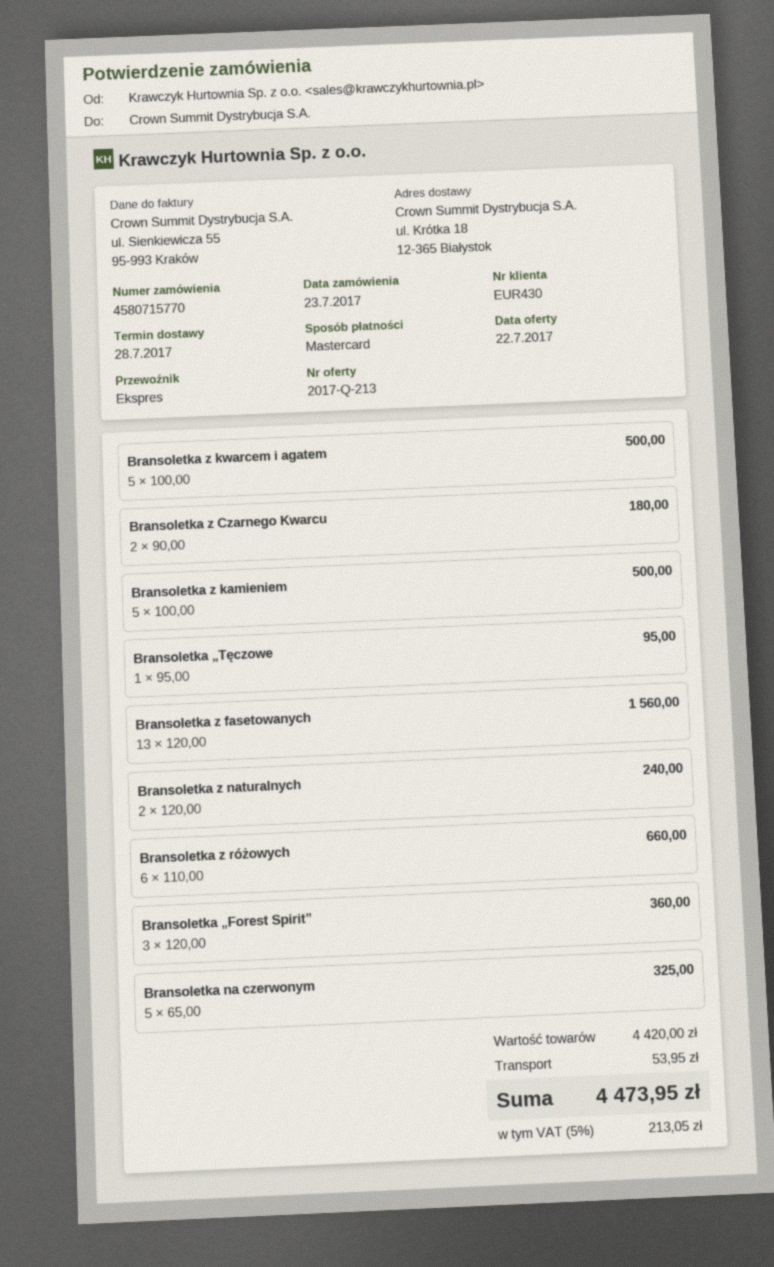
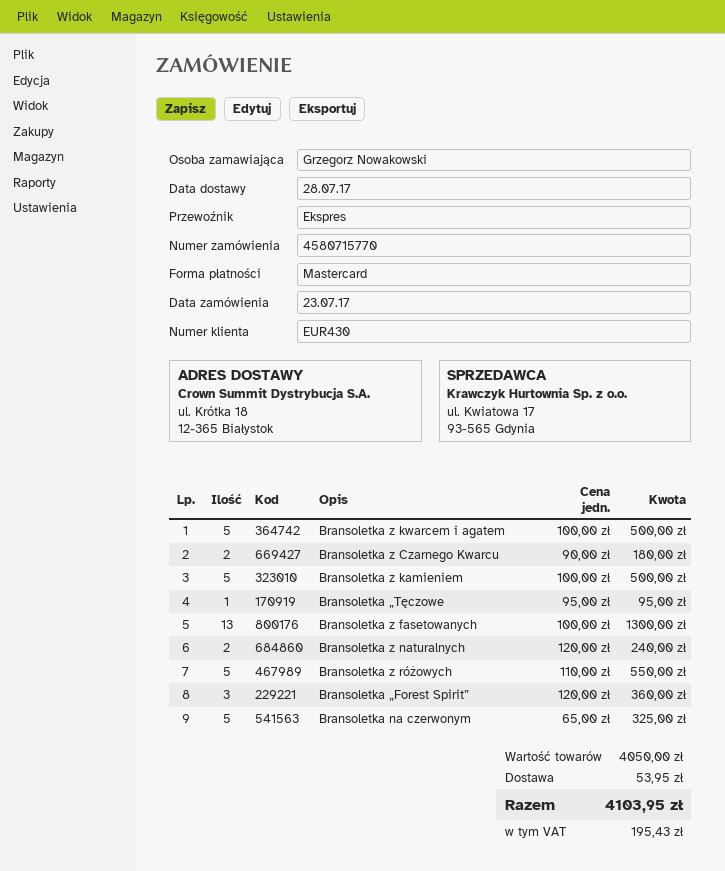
Bransoletka z fasetowanych: 13 x 120.00 = 1560.00 -> 13 x 100.00 = 1300.00
Bransoletka z różowych: 6 x 110.00 = 660.00 -> 5 x 110.00 = 550.00
subtotal: 4420.00 -> 4050.00
tax: 213.05 -> 195.43
total: 4473.95 -> 4103.95

